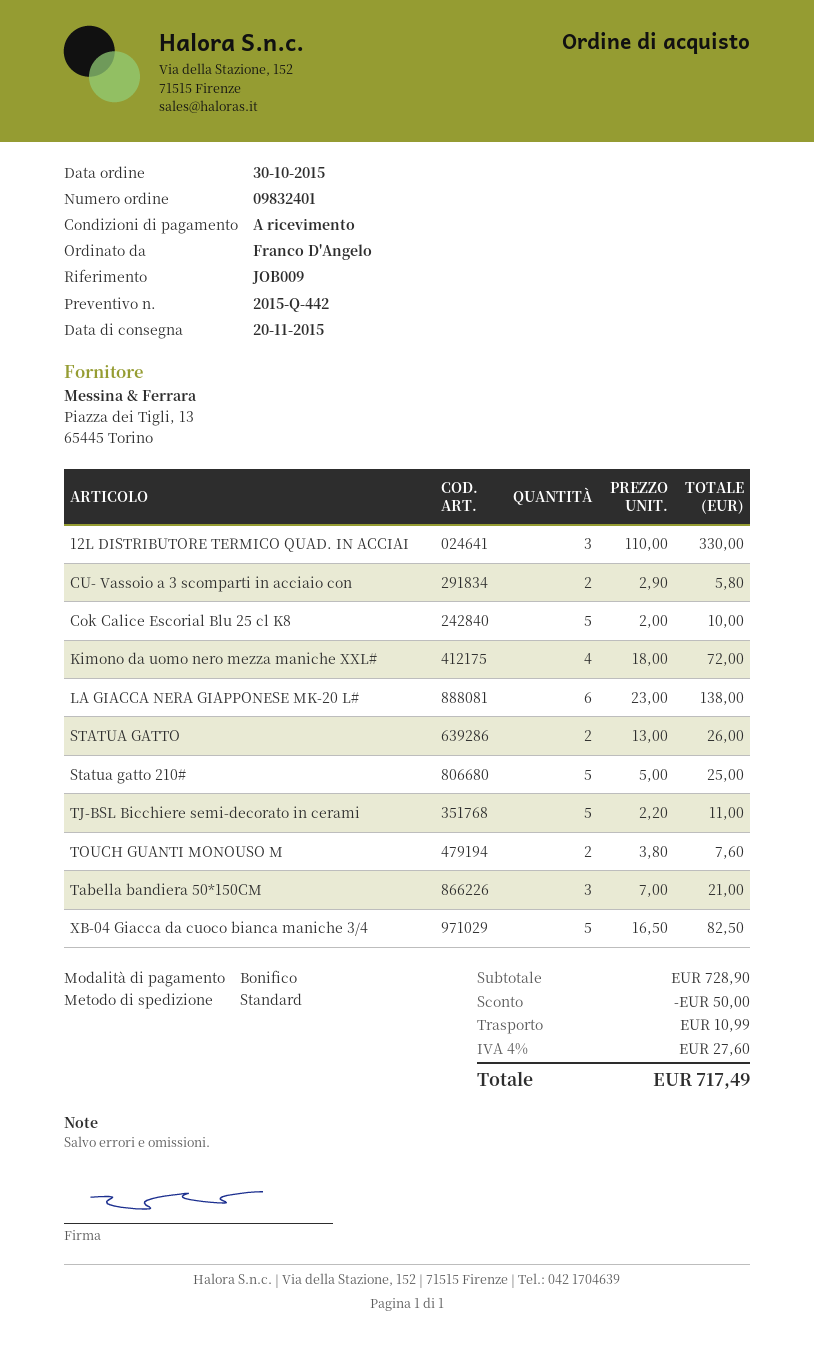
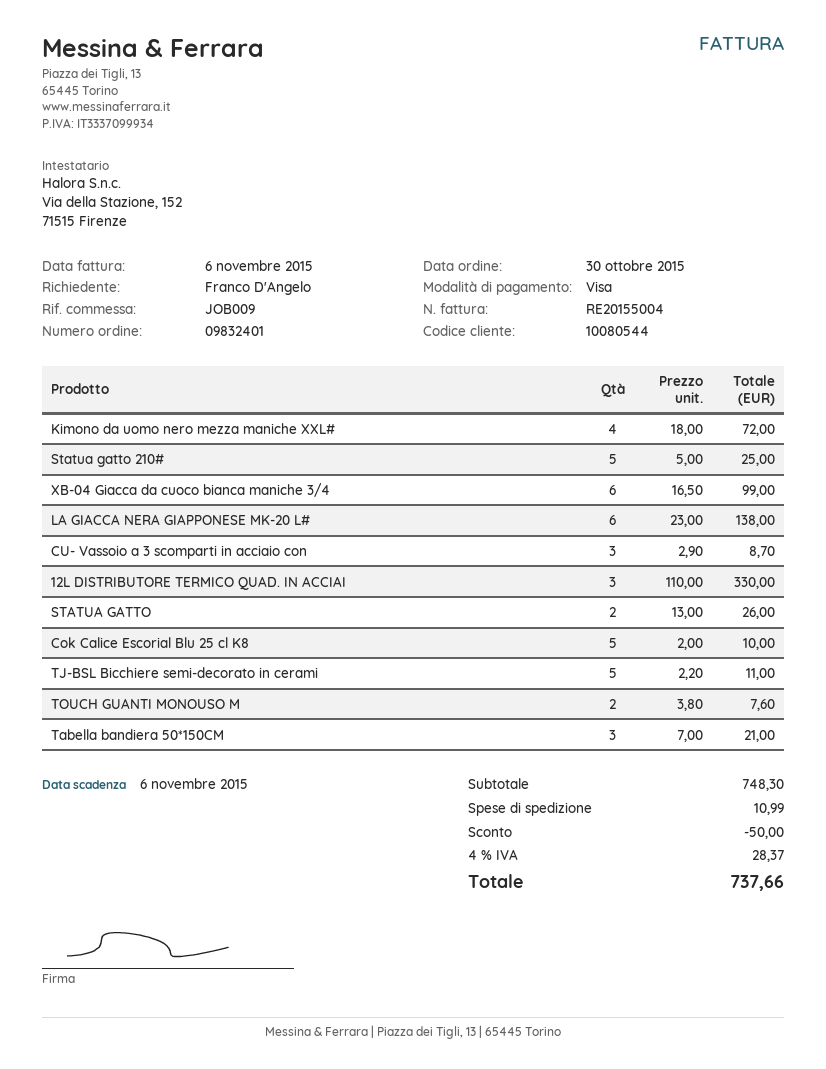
payment method: bank transfer -> Visa
CU- Vassoio a 3 scomparti in acciaio con: 2 x 2.90 = 5.80 -> 3 x 2.90 = 8.70
XB-04 Giacca da cuoco bianca maniche 3/4: 5 x 16.50 = 82.50 -> 6 x 16.50 = 99.00
subtotal: 728.90 -> 748.30
tax: 4% = 27.60 -> 4% = 28.37
total: 717.49 -> 737.66

